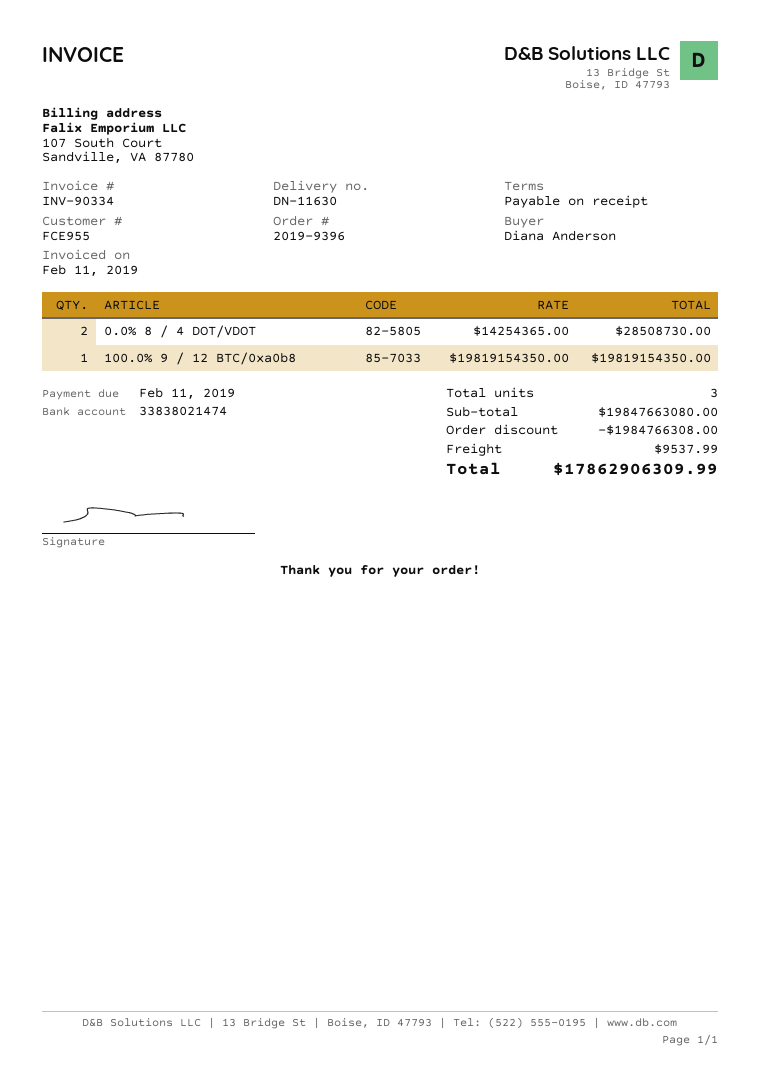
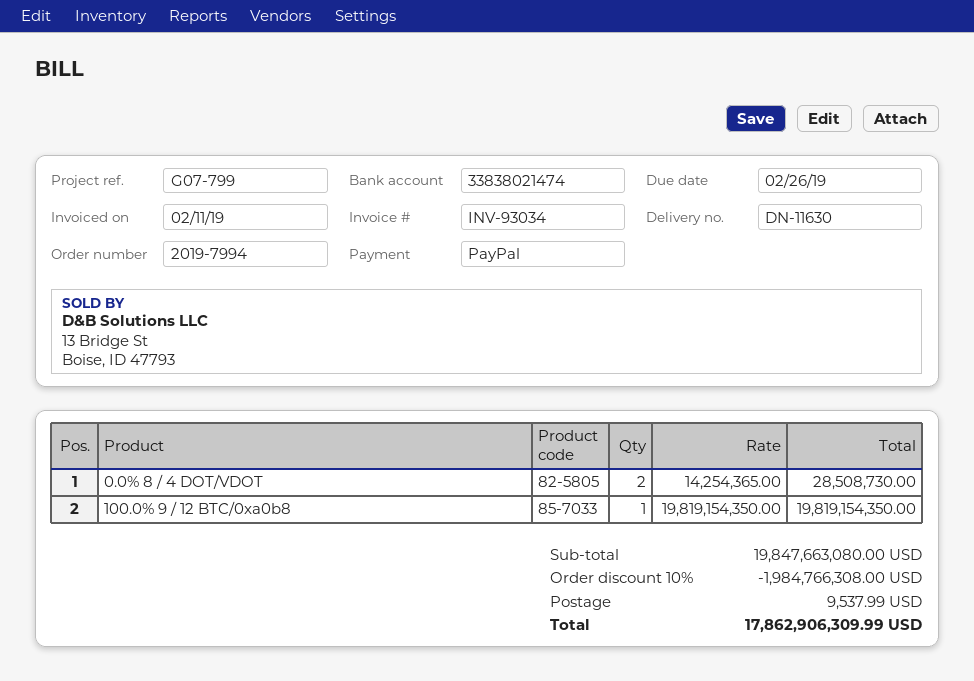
order number: 2019-9396 -> 2019-7994
invoice number: INV-90334 -> INV-93034
due date: 2019-02-11 -> 2019-02-26

